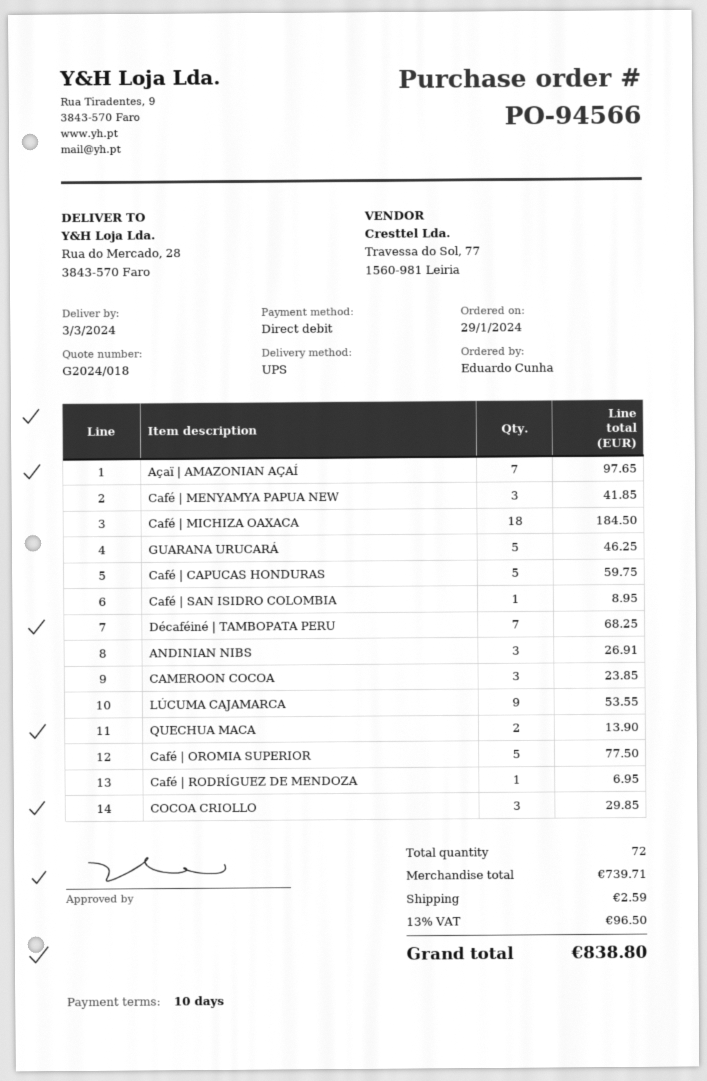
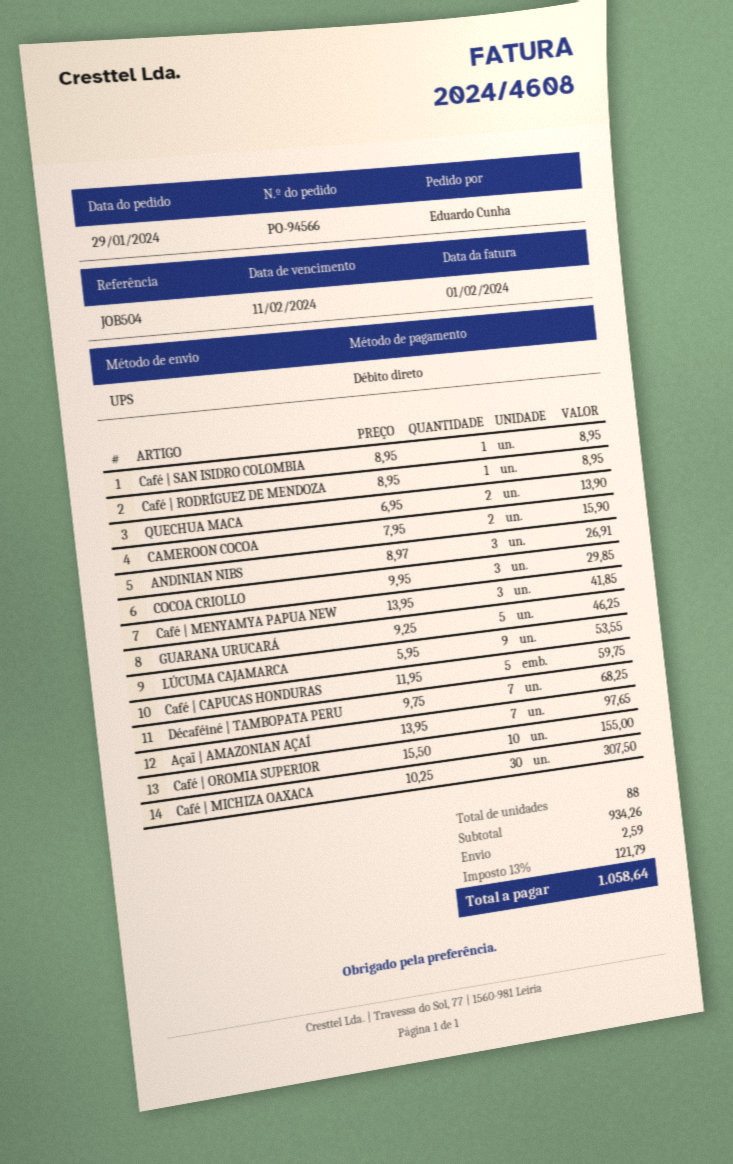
Café | MICHIZA OAXACA: 18 for 184.50 -> 30 for 307.50
CAMEROON COCOA: 3 for 23.85 -> 2 for 15.90
Café | OROMIA SUPERIOR: 5 for 77.50 -> 10 for 155.00
Café | RODRÍGUEZ DE MENDOZA: 1 for 6.95 -> 1 for 8.95
total quantity: 72 -> 88
subtotal: 739.71 -> 934.26
tax: 13% = 96.50 -> 13% = 121.79
total: 838.80 -> 1058.64

